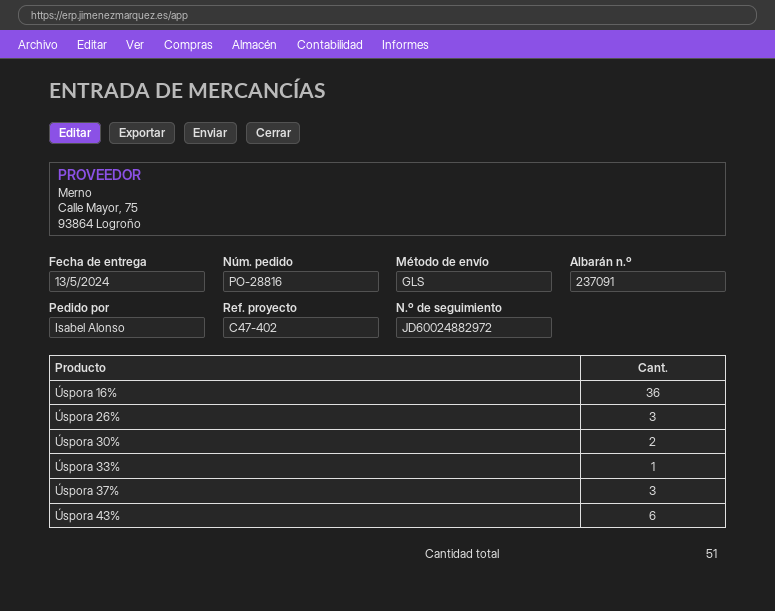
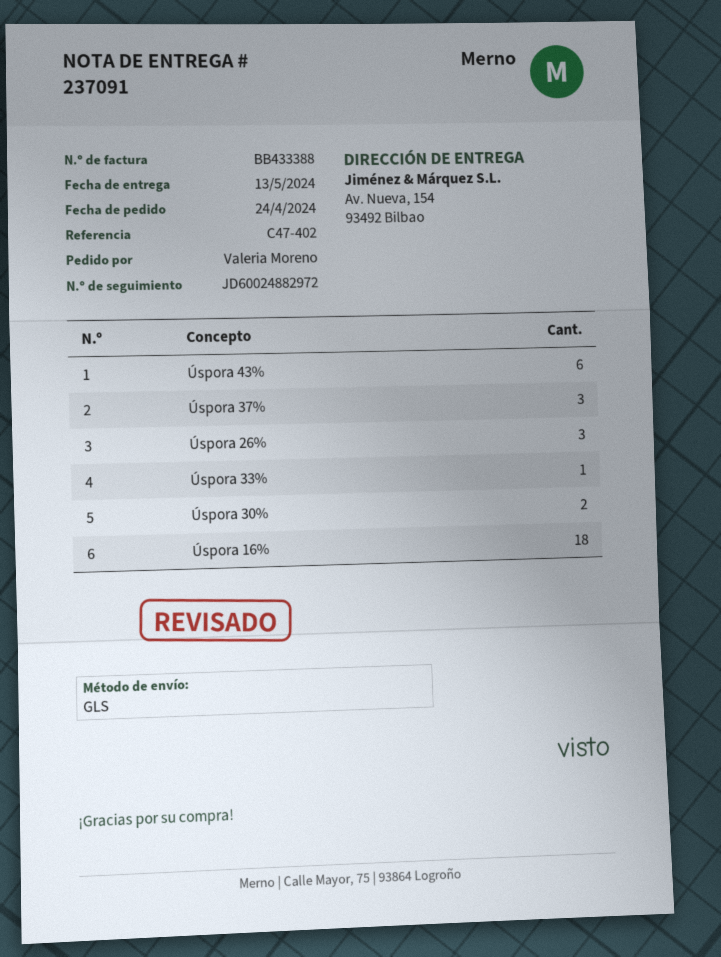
ordered by: Isabel Alonso -> Valeria Moreno
Úspora 16%: 36 -> 18

